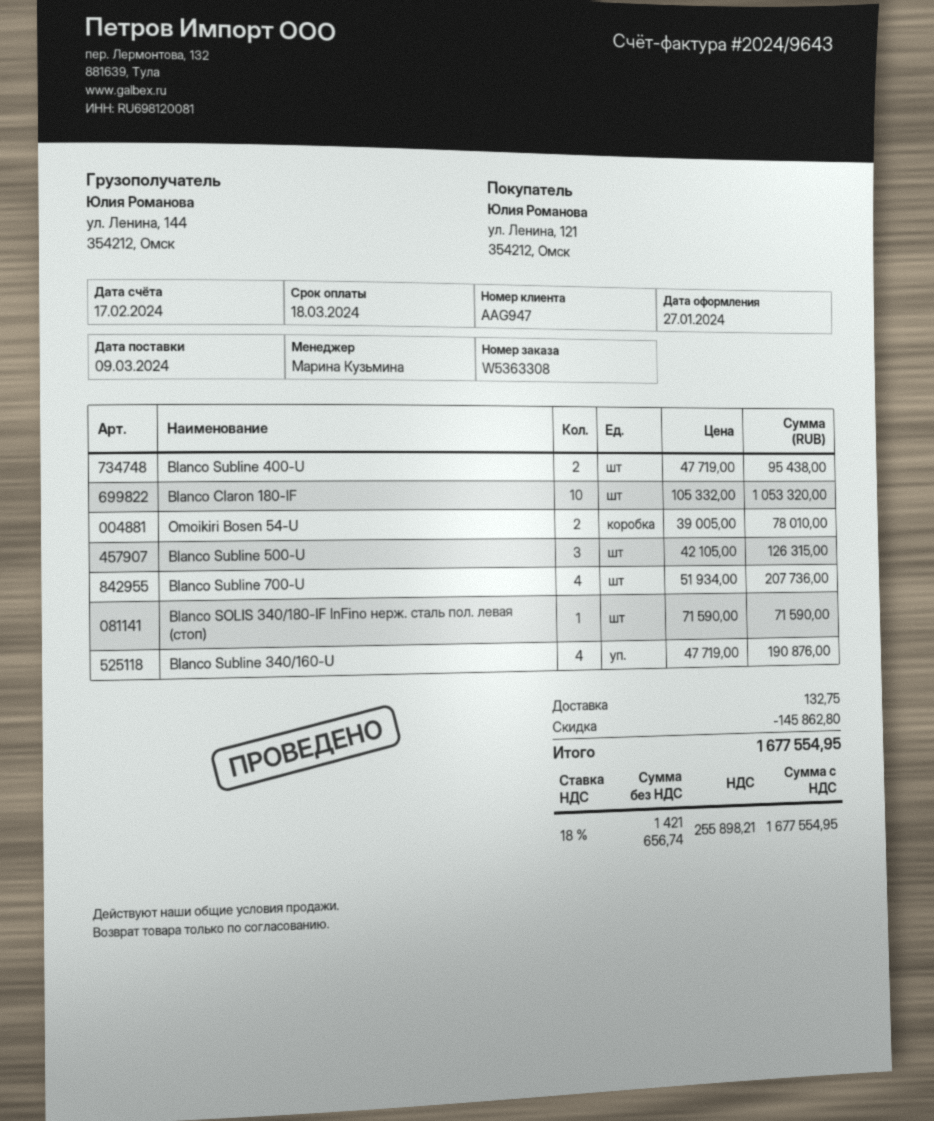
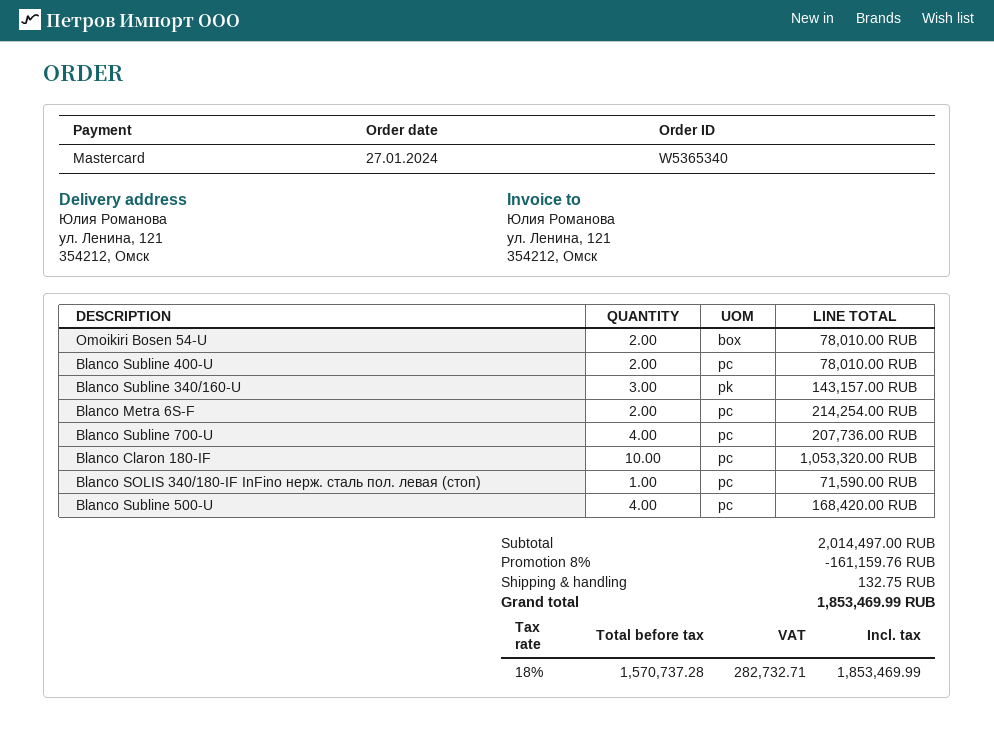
order number: W5363308 -> W5365340
ship to: ул. Ленина, 144, 354212, Омск -> ул. Ленина, 121, 354212, Омск
Blanco Subline 400-U: 2 for 95438.00 -> 2 for 78010.00
Blanco Subline 500-U: 3 for 126315.00 -> 4 for 168420.00
Blanco Subline 340/160-U: 4 for 190876.00 -> 3 for 143157.00
Blanco Metra 6S-F: none -> 2 for 214254.00
discount: 145862.80 -> 161159.76
net: 1421656.74 -> 1570737.28
tax: 18% = 255898.21 -> 18% = 282732.71
total: 1677554.95 -> 1853469.99

